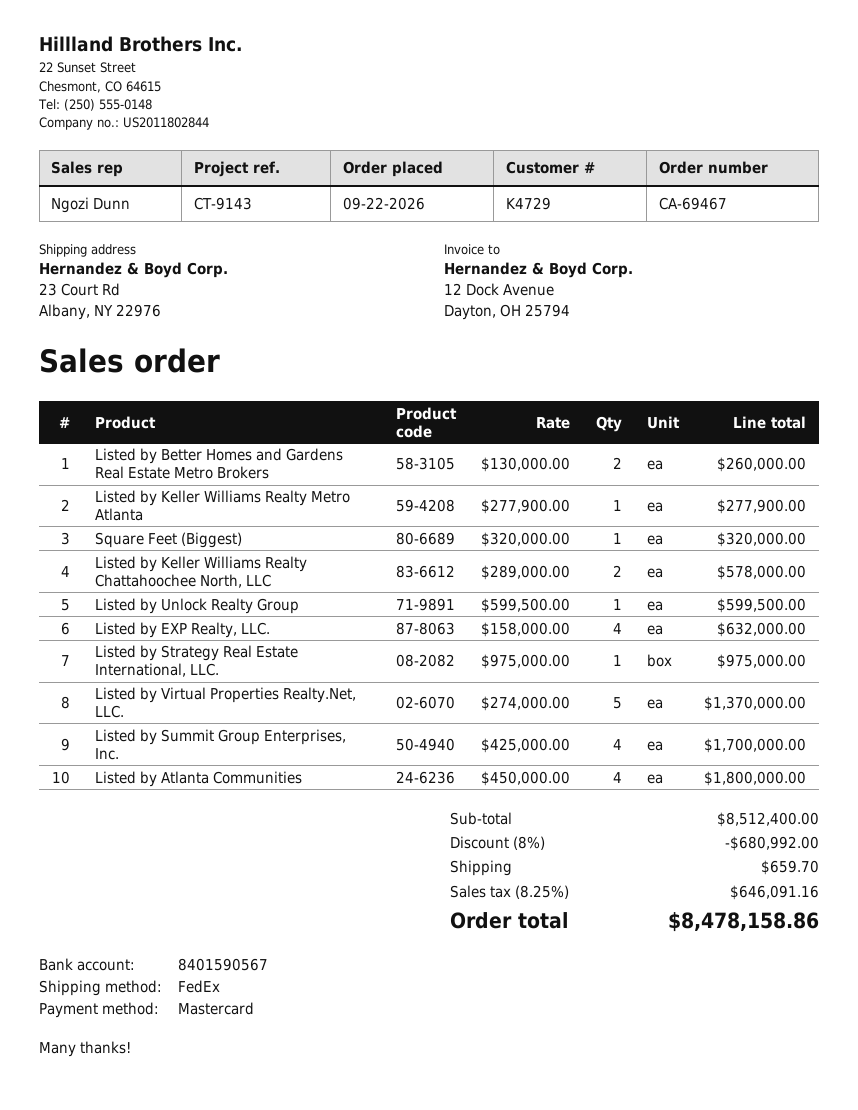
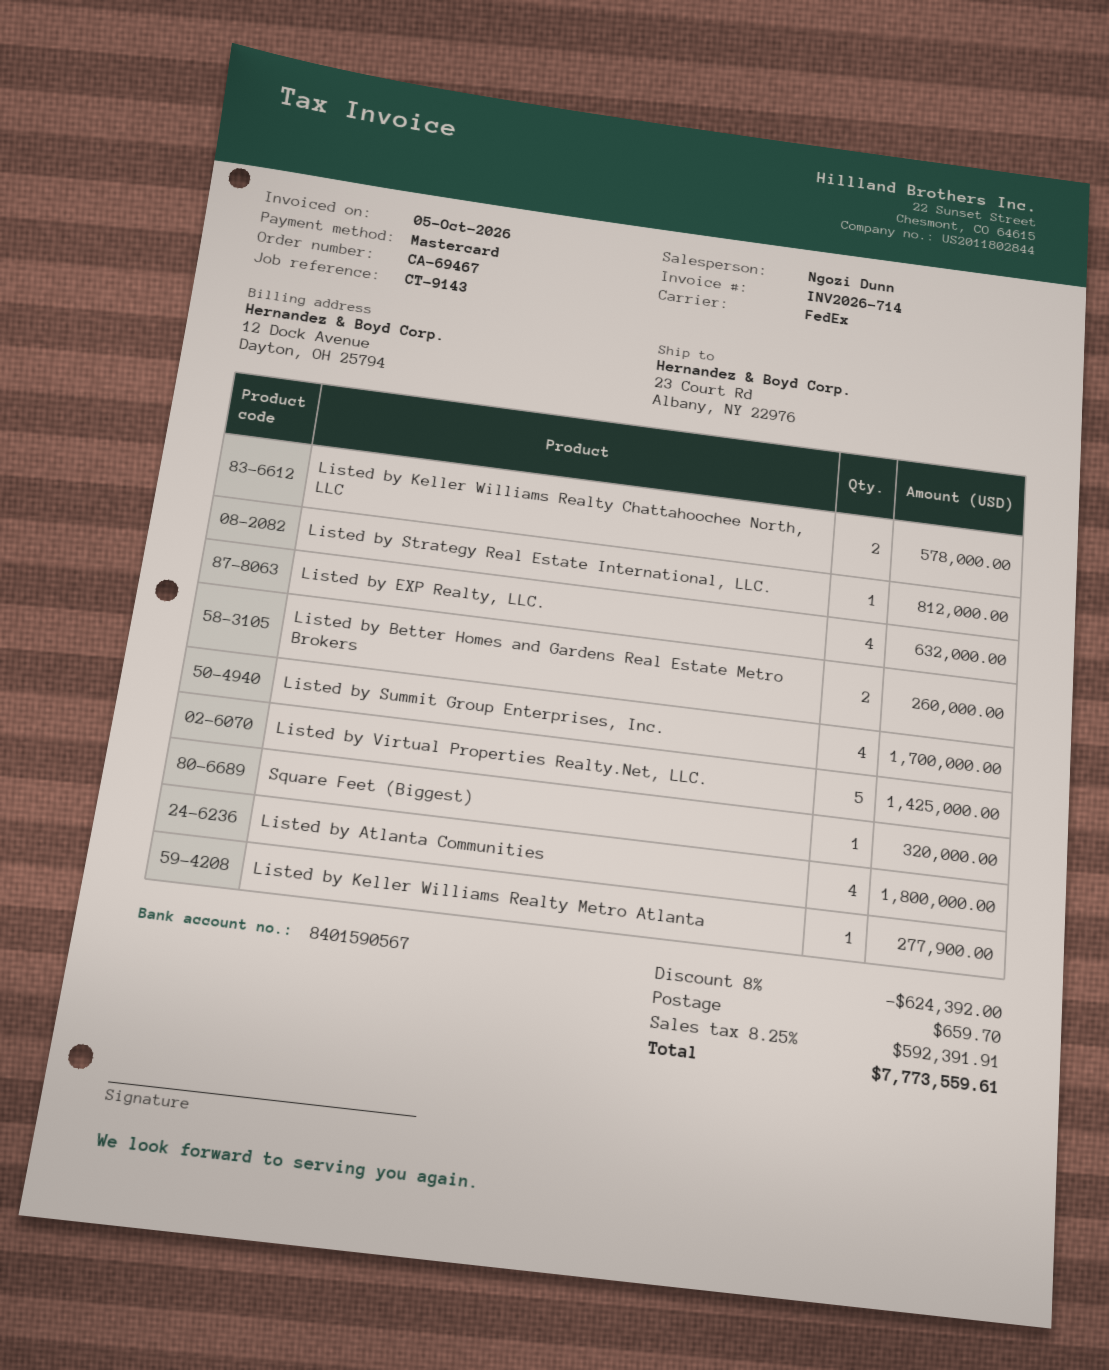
Listed by Unlock Realty Group: 1 for 599500.00 -> none
Listed by Strategy Real Estate International, LLC.: 1 for 975000.00 -> 1 for 812000.00
Listed by Virtual Properties Realty.Net, LLC.: 5 for 1370000.00 -> 5 for 1425000.00
discount: 8% = 680992.00 -> 8% = 624392.00
tax: 8.25% = 646091.16 -> 8.25% = 592391.91
total: 8478158.86 -> 7773559.61

